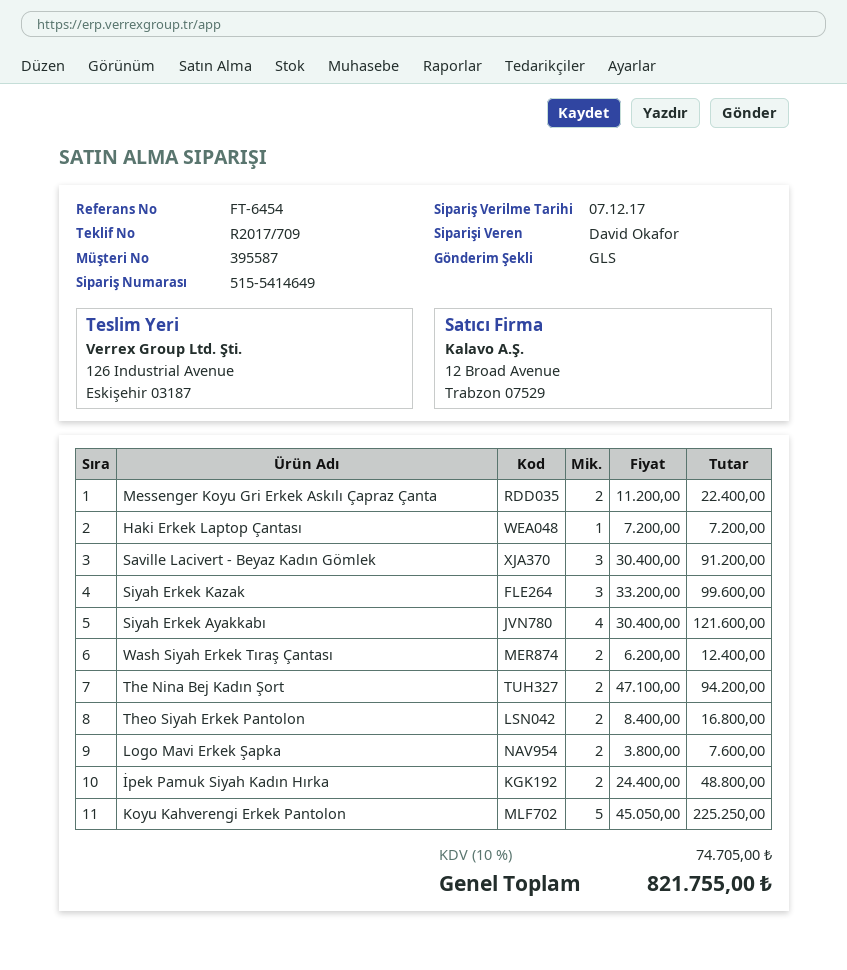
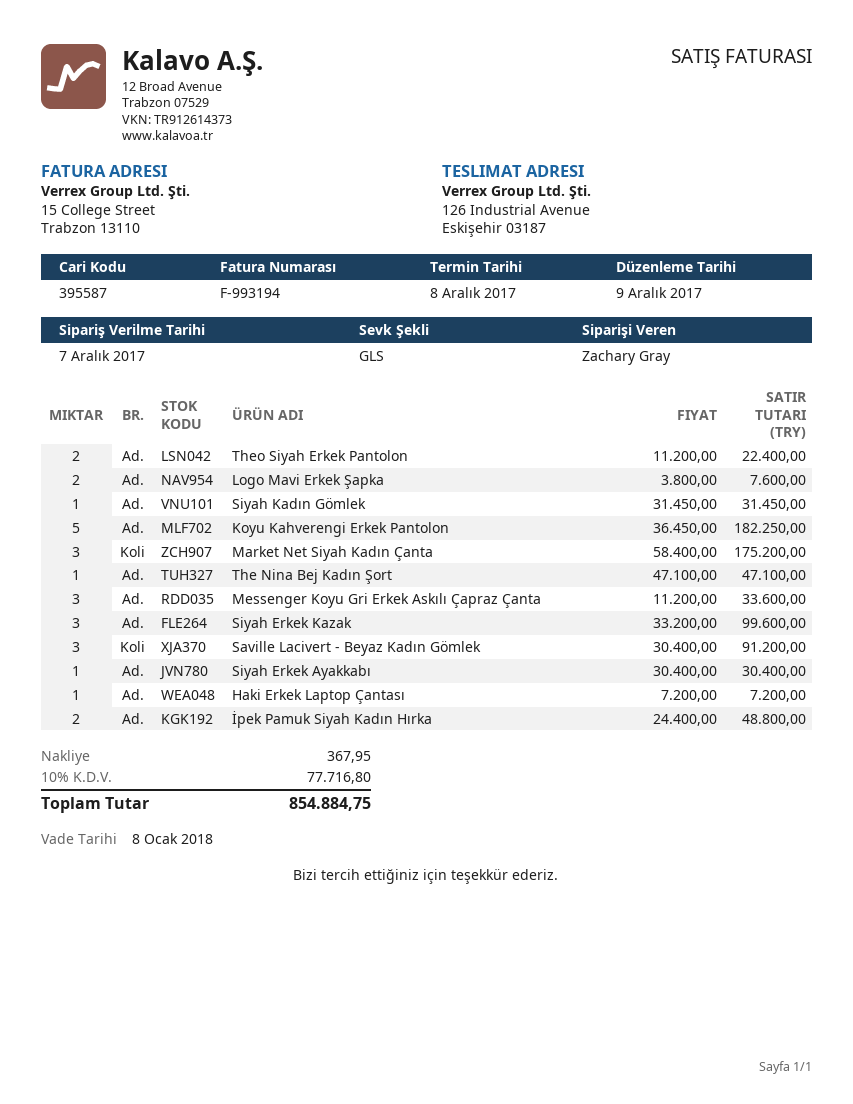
ordered by: David Okafor -> Zachary Gray
Messenger Koyu Gri Erkek Askılı Çapraz Çanta: 2 x 11200.00 = 22400.00 -> 3 x 11200.00 = 33600.00
Siyah Erkek Ayakkabı: 4 x 30400.00 = 121600.00 -> 1 x 30400.00 = 30400.00
Wash Siyah Erkek Tıraş Çantası: 2 x 6200.00 = 12400.00 -> none
The Nina Bej Kadın Şort: 2 x 47100.00 = 94200.00 -> 1 x 47100.00 = 47100.00
Theo Siyah Erkek Pantolon: 2 x 8400.00 = 16800.00 -> 2 x 11200.00 = 22400.00
Koyu Kahverengi Erkek Pantolon: 5 x 45050.00 = 225250.00 -> 5 x 36450.00 = 182250.00
Siyah Kadın Gömlek: none -> 1 x 31450.00 = 31450.00
Market Net Siyah Kadın Çanta: none -> 3 x 58400.00 = 175200.00
shipping: none -> 367.95
tax: 10% = 74705.00 -> 10% = 77716.80
total: 821755.00 -> 854884.75

